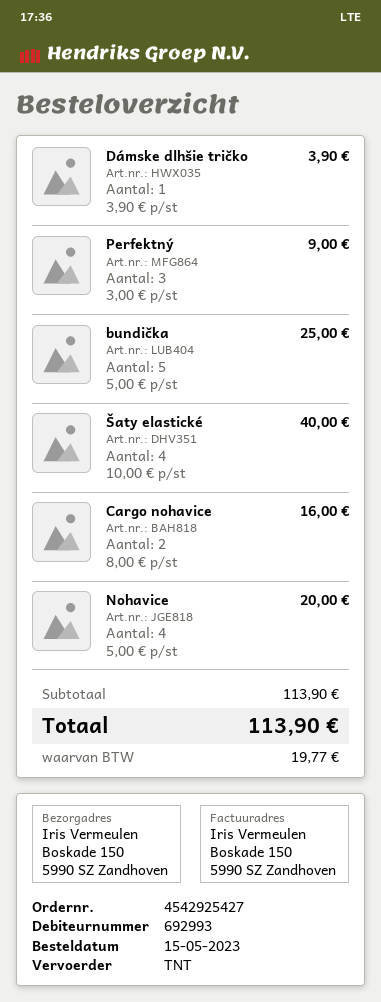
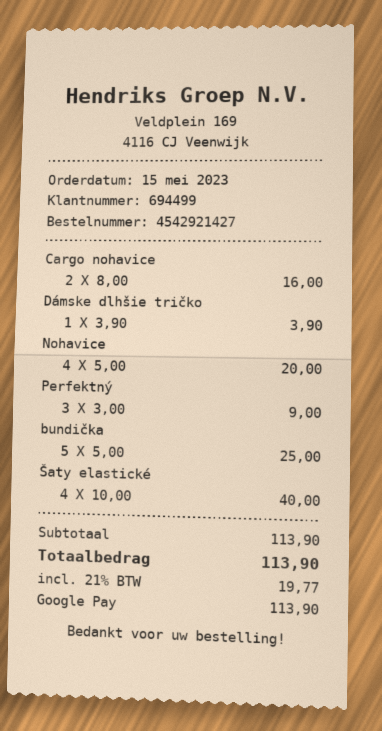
order number: 4542925427 -> 4542921427
customer number: 692993 -> 694499

